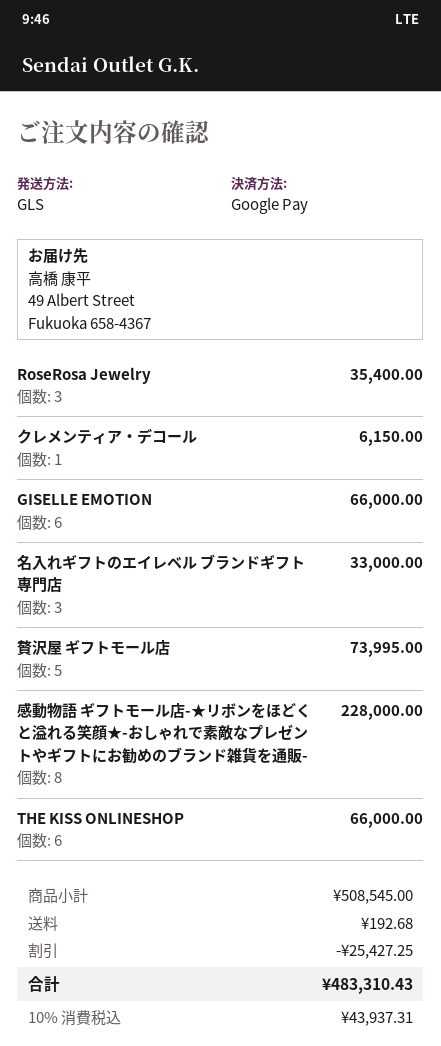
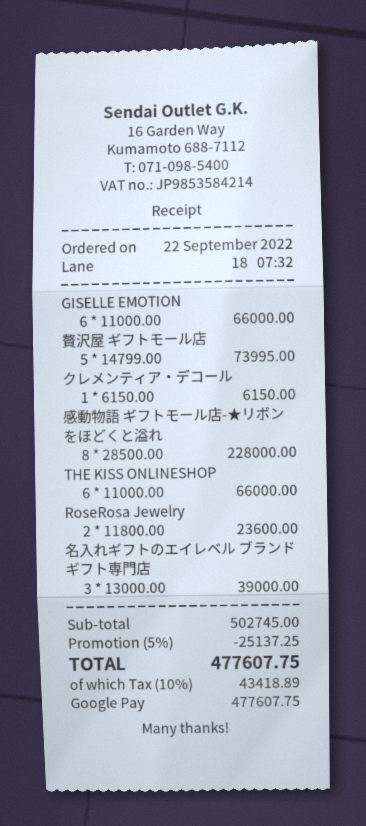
RoseRosa Jewelry: 3 for 35400.00 -> 2 for 23600.00
名入れギフトのエイレベル ブランドギフト専門店: 3 for 33000.00 -> 3 for 39000.00
subtotal: 508545.00 -> 502745.00
discount: 25427.25 -> 25137.25
shipping: 192.68 -> none
tax: 10% = 43937.31 -> 10% = 43418.89
total: 483310.43 -> 477607.75

